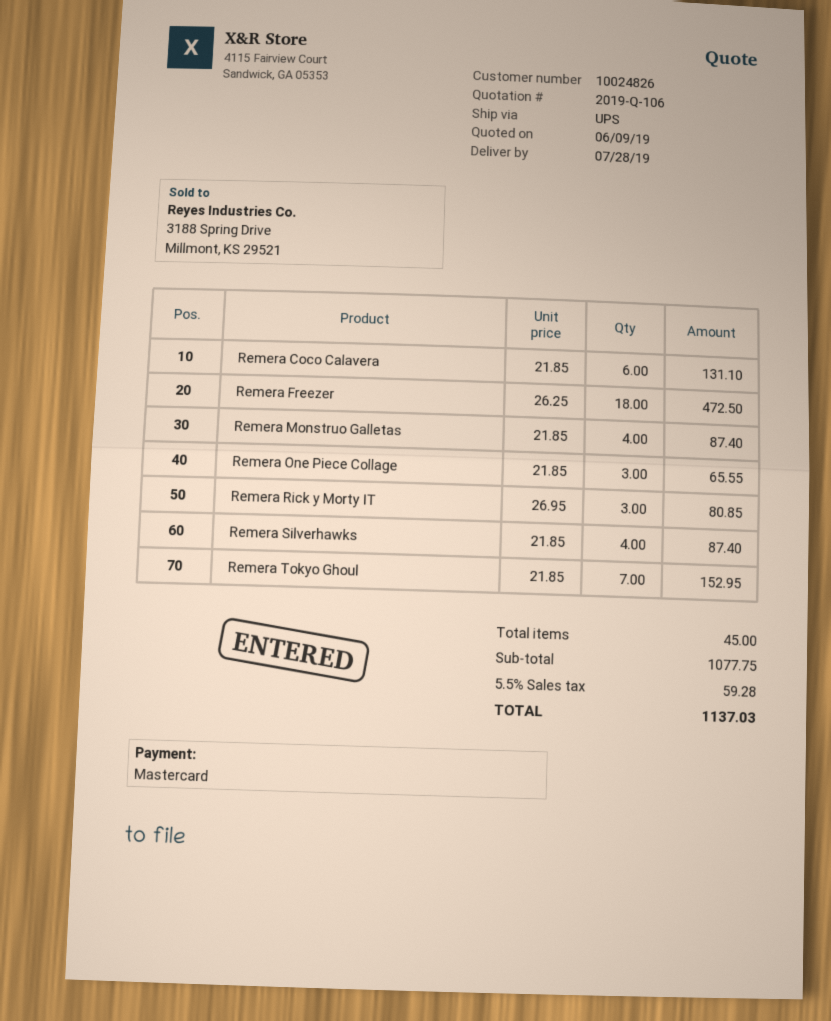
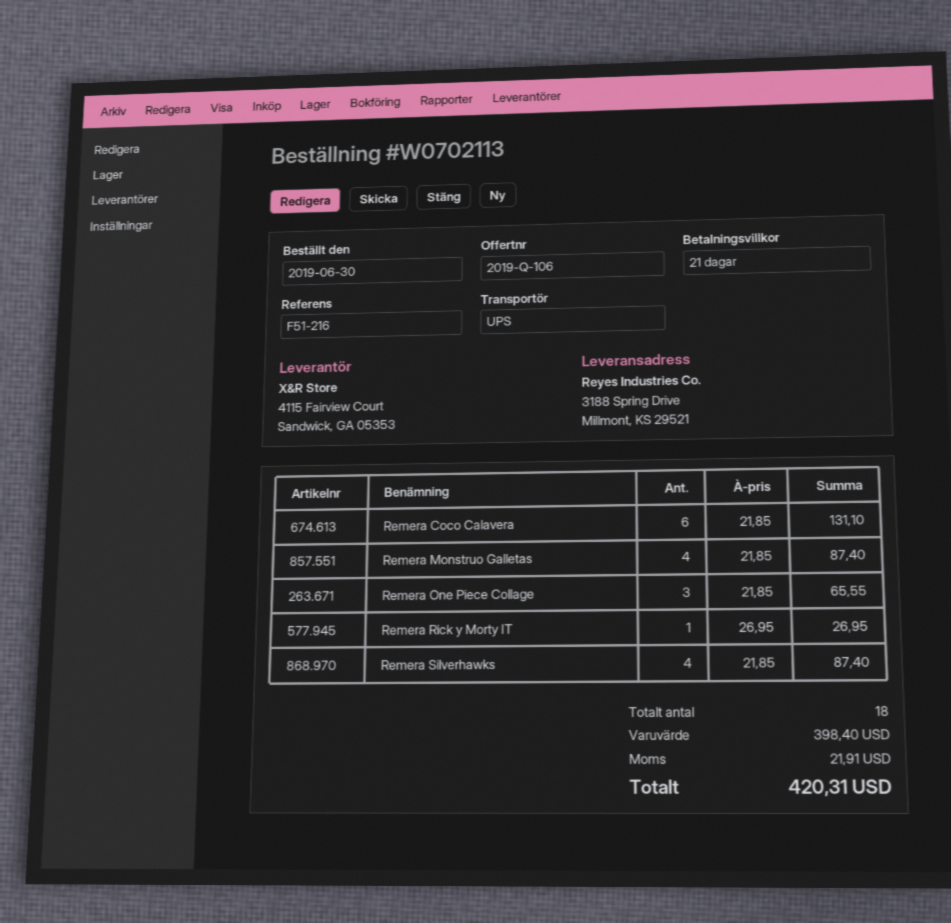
Remera Freezer: 18 x 26.25 = 472.50 -> none
Remera Rick y Morty IT: 3 x 26.95 = 80.85 -> 1 x 26.95 = 26.95
Remera Tokyo Ghoul: 7 x 21.85 = 152.95 -> none
total quantity: 45 -> 18
subtotal: 1077.75 -> 398.40
tax: 59.28 -> 21.91
total: 1137.03 -> 420.31

